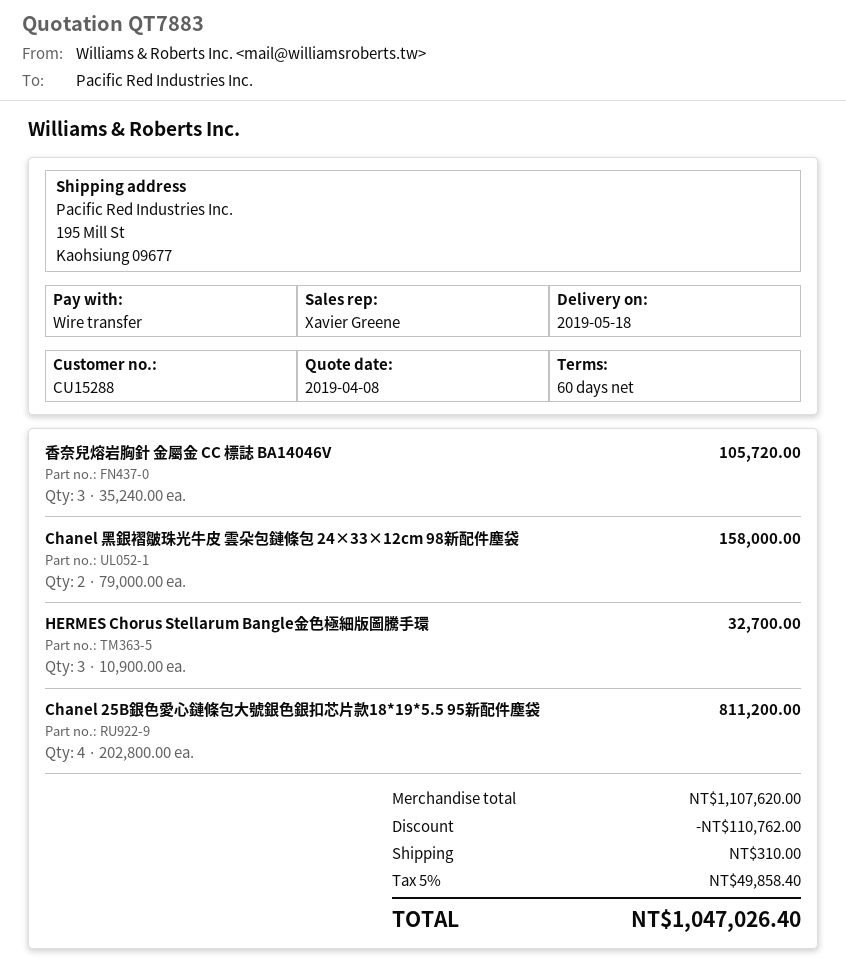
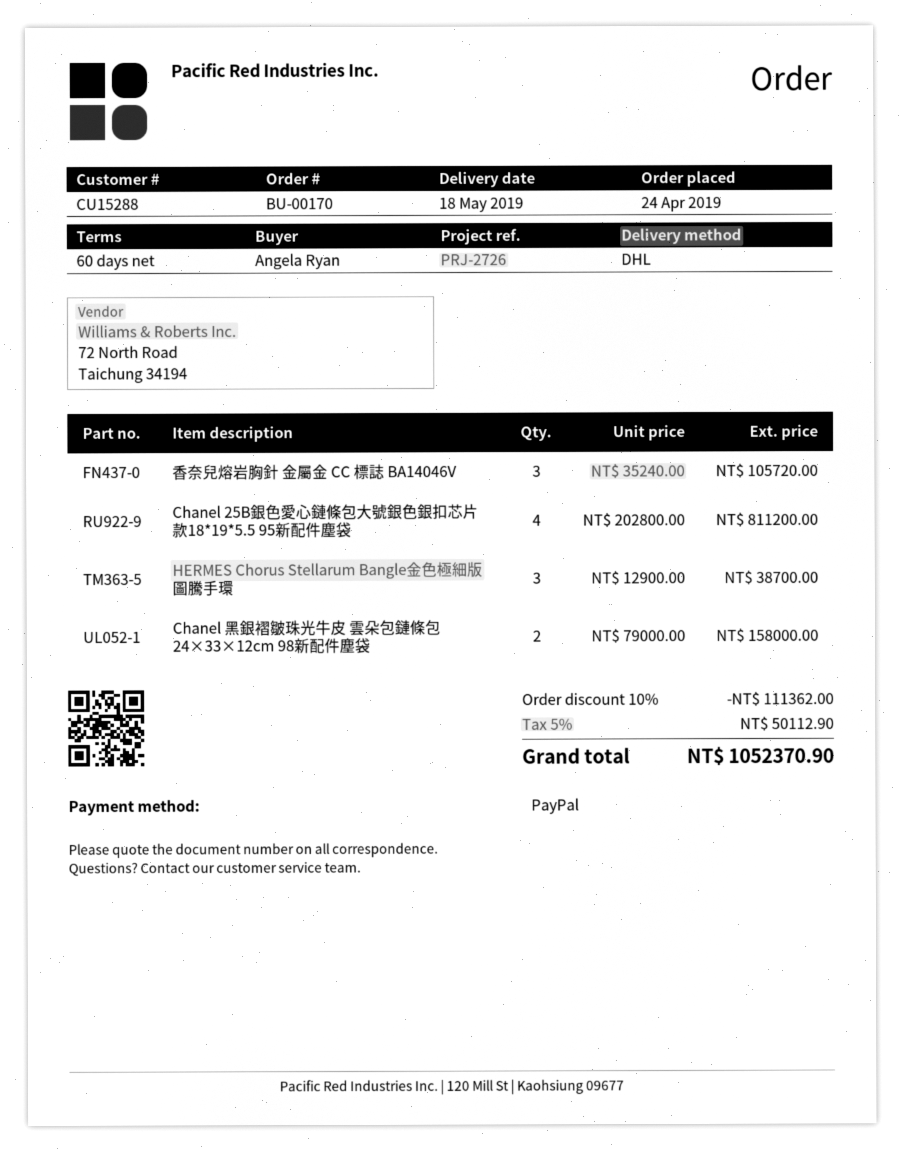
payment method: bank transfer -> PayPal
HERMES Chorus Stellarum Bangle金色極細版圖騰手環: 3 x 10900.00 = 32700.00 -> 3 x 12900.00 = 38700.00
discount: 110762.00 -> 111362.00
shipping: 310.00 -> none
tax: 5% = 49858.40 -> 5% = 50112.90
total: 1047026.40 -> 1052370.90

